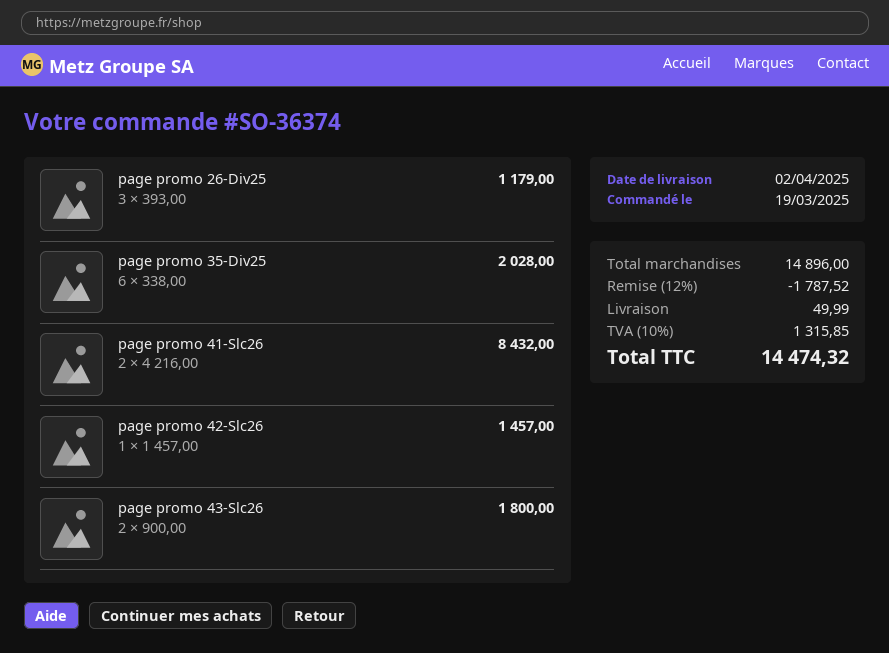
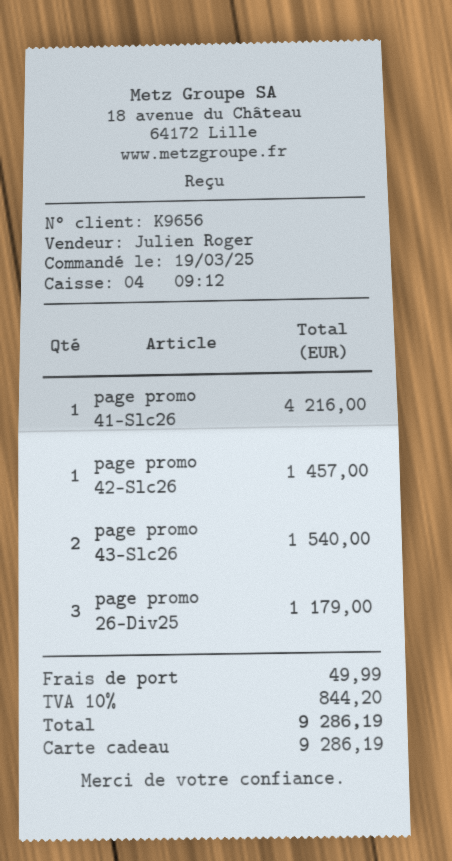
page promo 35-Div25: 6 for 2028.00 -> none
page promo 41-Slc26: 2 for 8432.00 -> 1 for 4216.00
page promo 43-Slc26: 2 for 1800.00 -> 2 for 1540.00
discount: 12% = 1787.52 -> none
tax: 10% = 1315.85 -> 10% = 844.20
total: 14474.32 -> 9286.19

